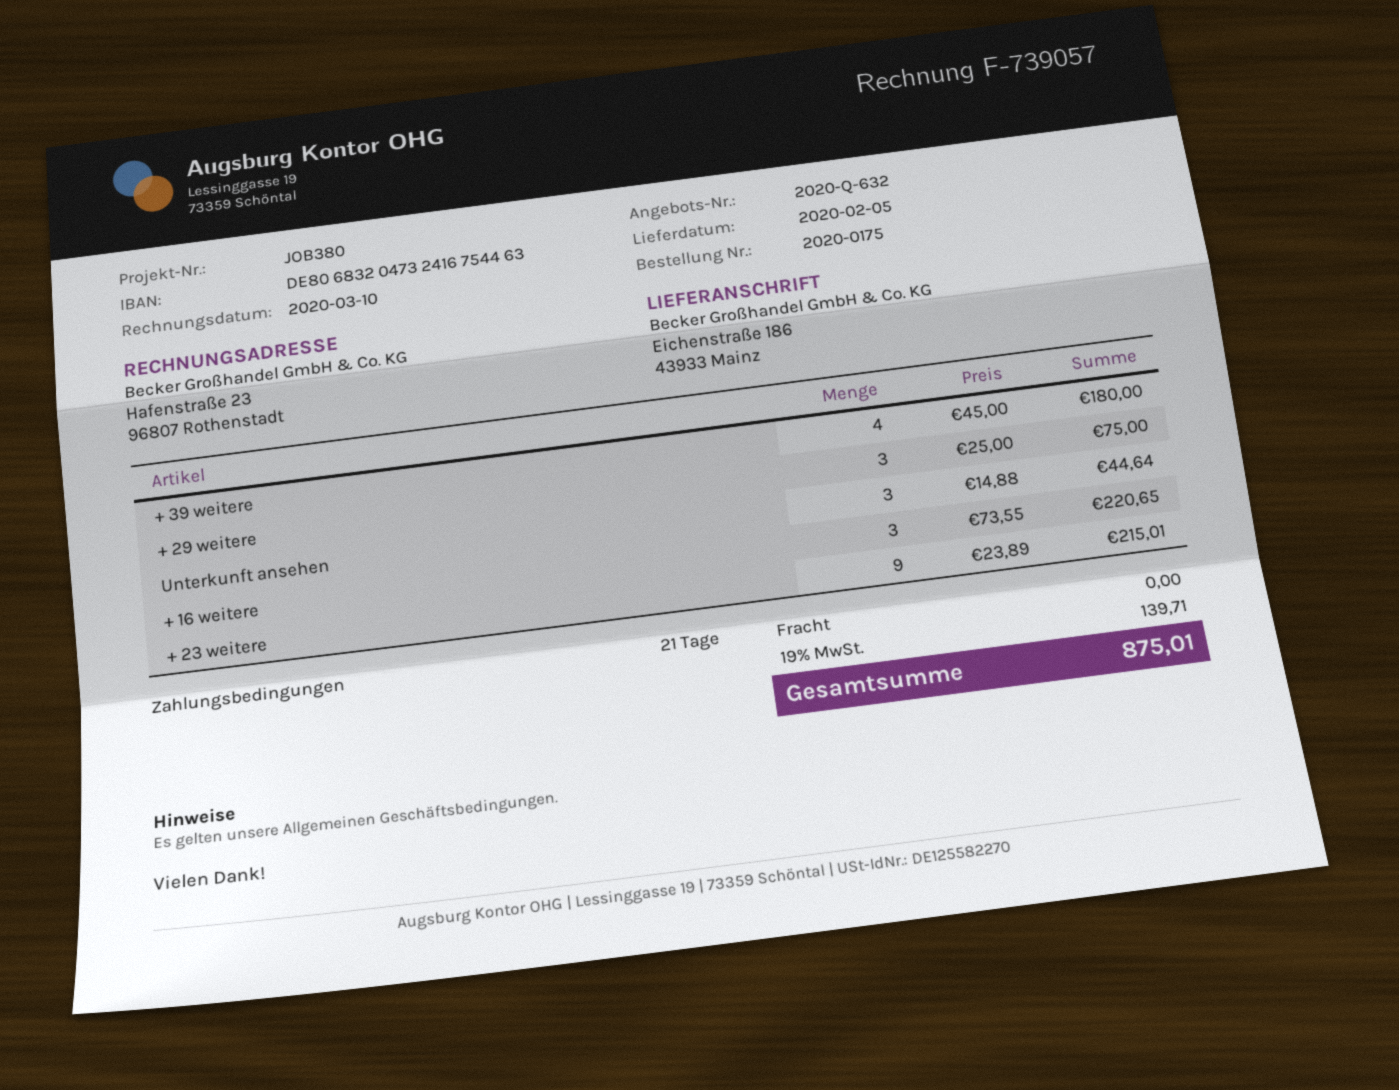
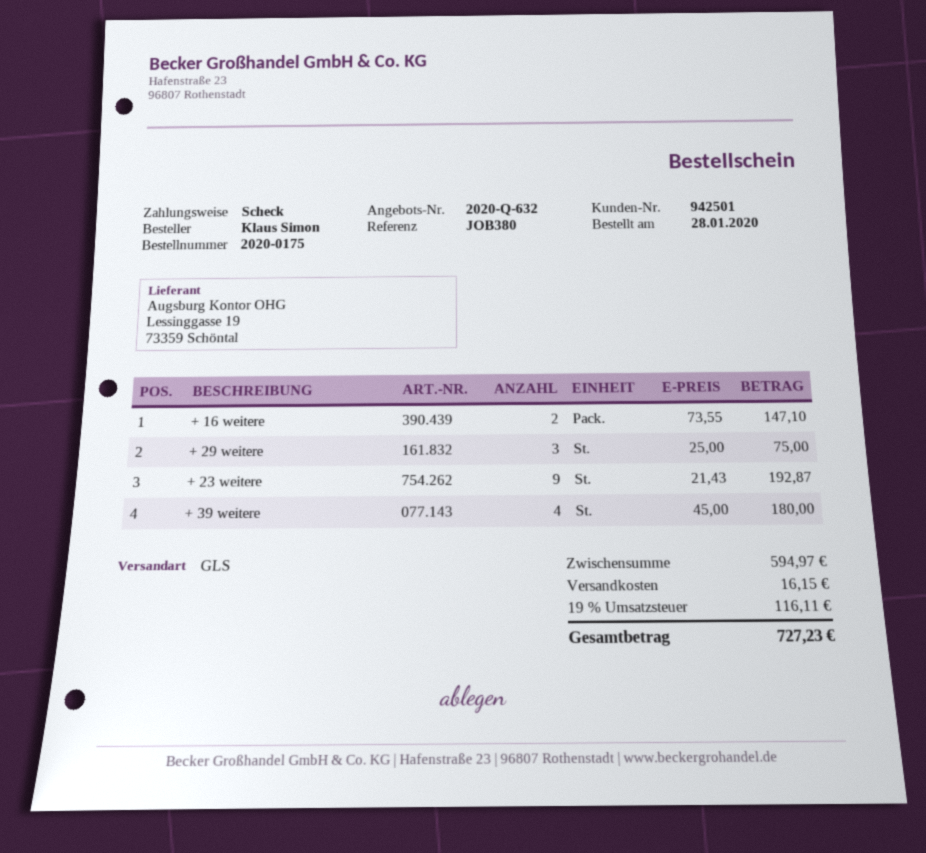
Unterkunft ansehen: 3 x 14.88 = 44.64 -> none
+ 16 weitere: 3 x 73.55 = 220.65 -> 2 x 73.55 = 147.10
+ 23 weitere: 9 x 23.89 = 215.01 -> 9 x 21.43 = 192.87
shipping: 0.00 -> 16.15
tax: 19% = 139.71 -> 19% = 116.11
total: 875.01 -> 727.23

